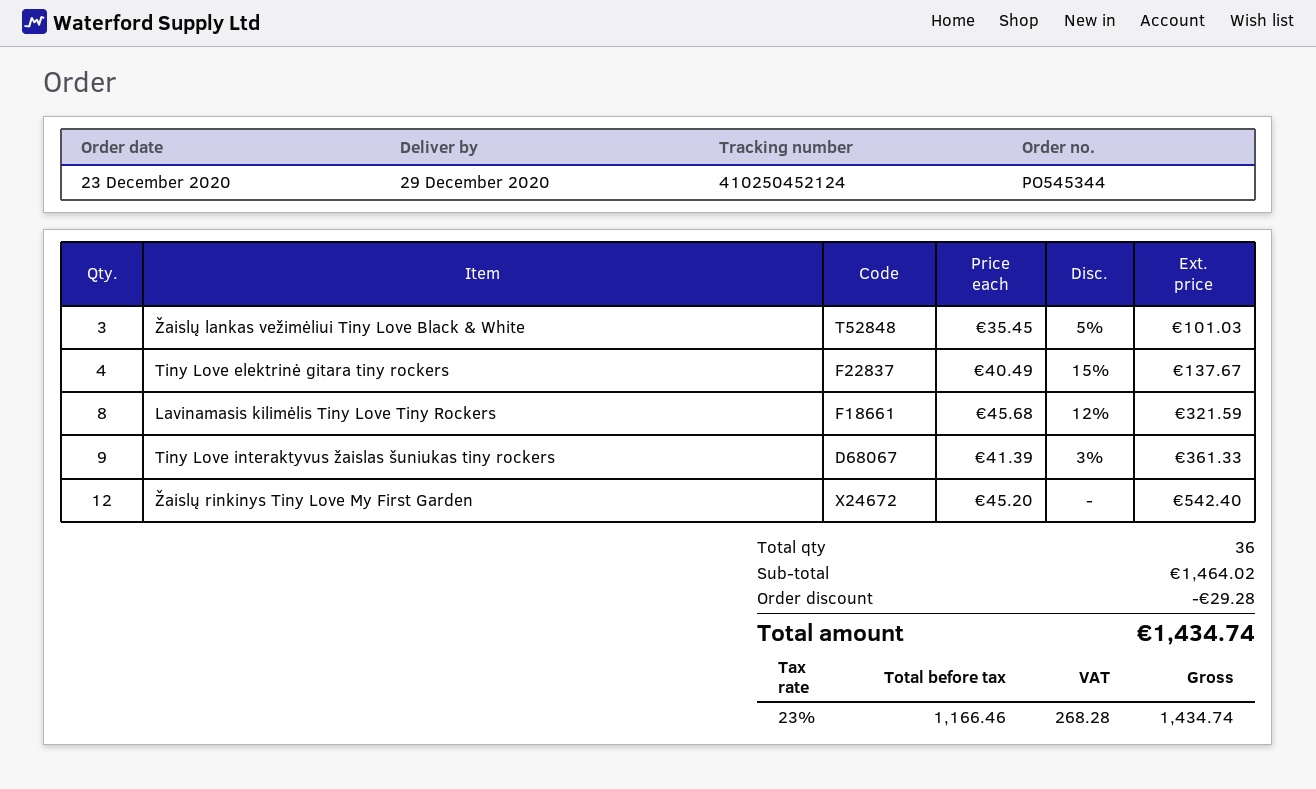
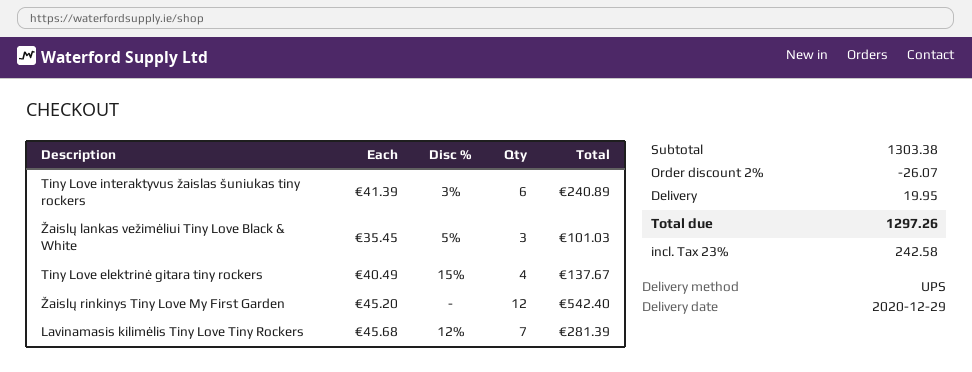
Lavinamasis kilimėlis Tiny Love Tiny Rockers: 8 x 45.68 - 12% = 321.59 -> 7 x 45.68 - 12% = 281.39
Tiny Love interaktyvus žaislas šuniukas tiny rockers: 9 x 41.39 - 3% = 361.33 -> 6 x 41.39 - 3% = 240.89
subtotal: 1464.02 -> 1303.38
discount: 29.28 -> 26.07
shipping: none -> 19.95
tax: 23% = 268.28 -> 23% = 242.58
total: 1434.74 -> 1297.26

